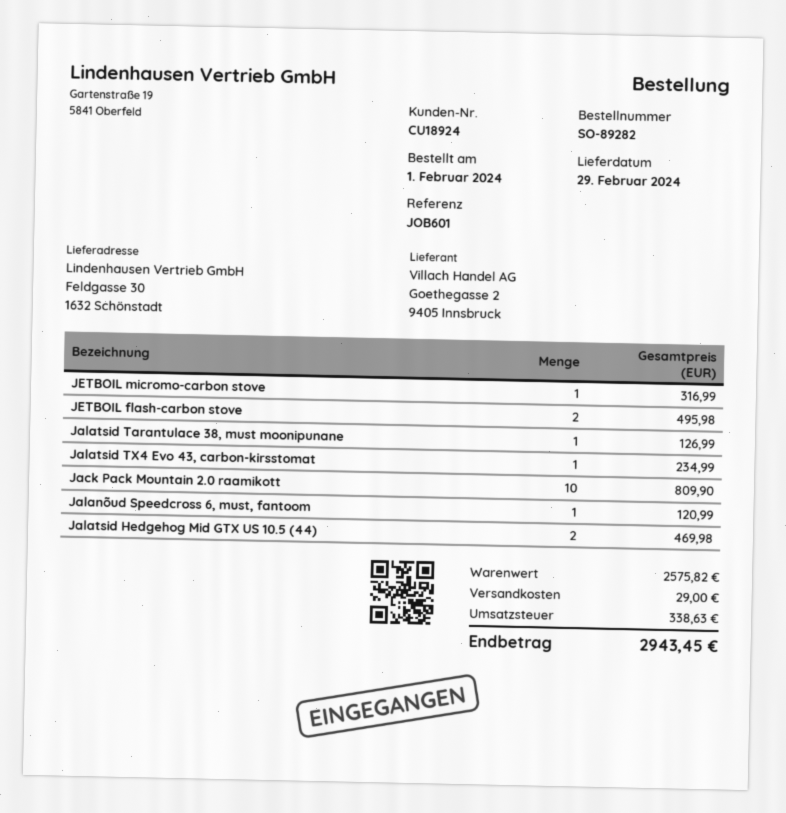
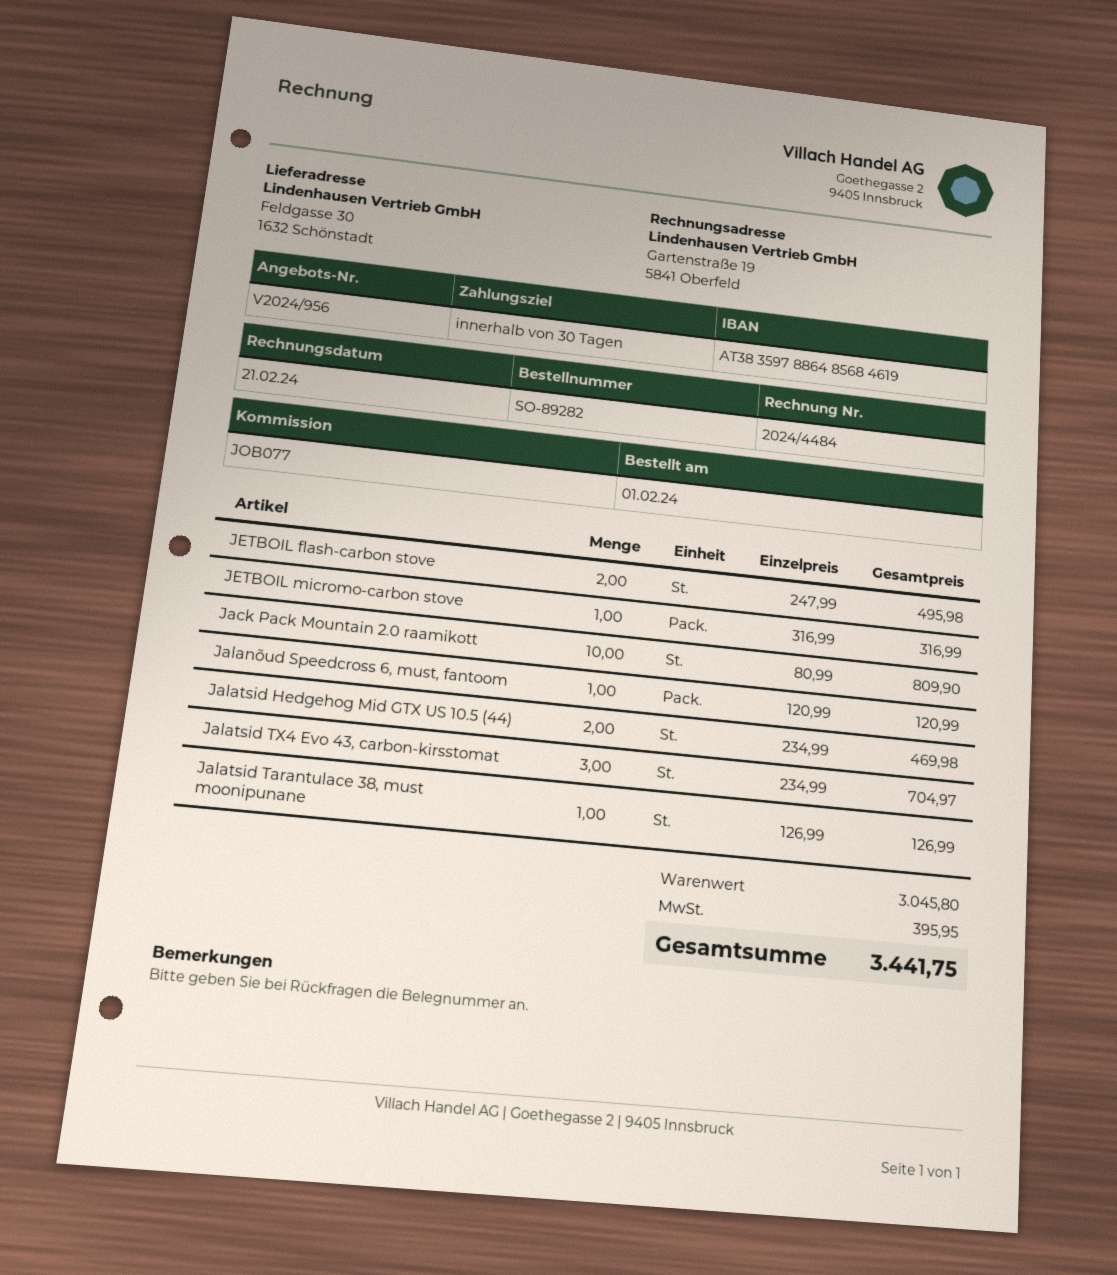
reference: JOB601 -> JOB077
Jalatsid TX4 Evo 43, carbon-kirsstomat: 1 for 234.99 -> 3 for 704.97
subtotal: 2575.82 -> 3045.80
shipping: 29.00 -> none
tax: 338.63 -> 395.95
total: 2943.45 -> 3441.75

